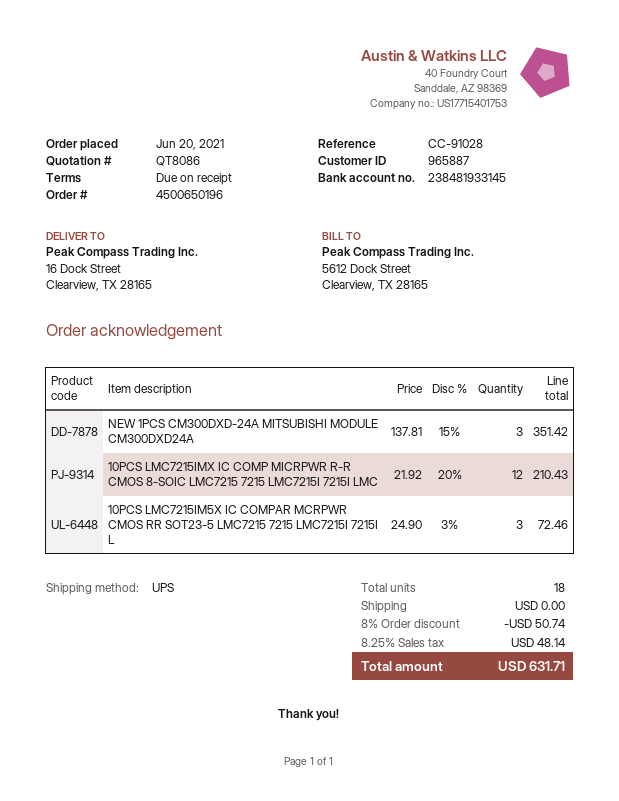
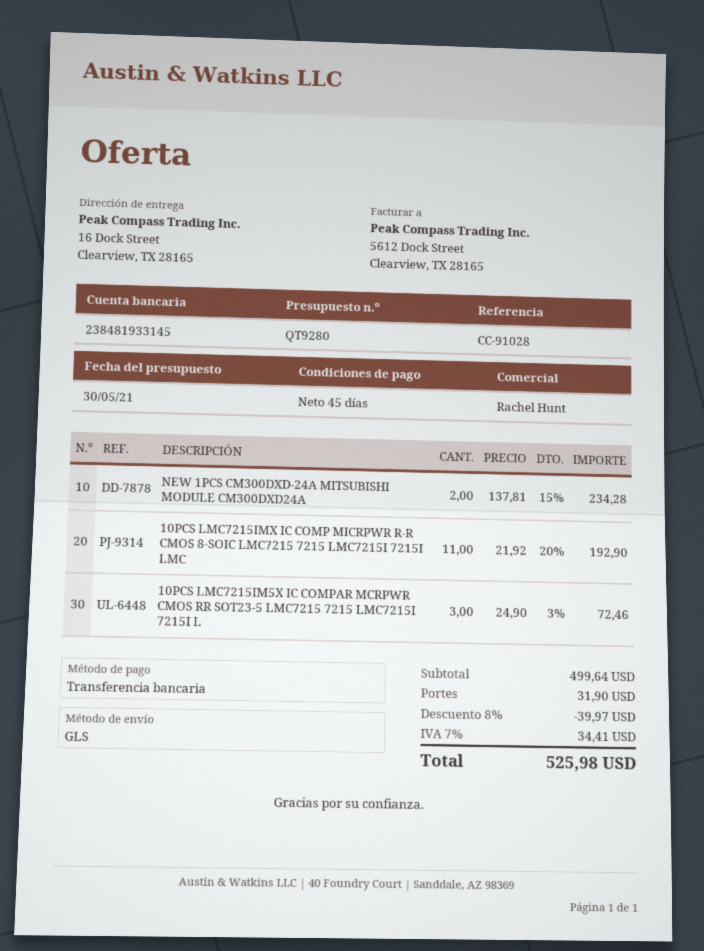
quote number: QT8086 -> QT9280
payment terms: on receipt -> 45 days
shipping method: UPS -> GLS
NEW 1PCS CM300DXD-24A MITSUBISHI MODULE CM300DXD24A: 3 x 137.81 - 15% = 351.42 -> 2 x 137.81 - 15% = 234.28
10PCS LMC7215IMX IC COMP MICRPWR R-R CMOS 8-SOIC LMC7215 7215 LMC7215I 7215I LMC: 12 x 21.92 - 20% = 210.43 -> 11 x 21.92 - 20% = 192.90
discount: 8% = 50.74 -> 8% = 39.97
shipping: 0.00 -> 31.90
tax: 8.25% = 48.14 -> 7% = 34.41
total: 631.71 -> 525.98

